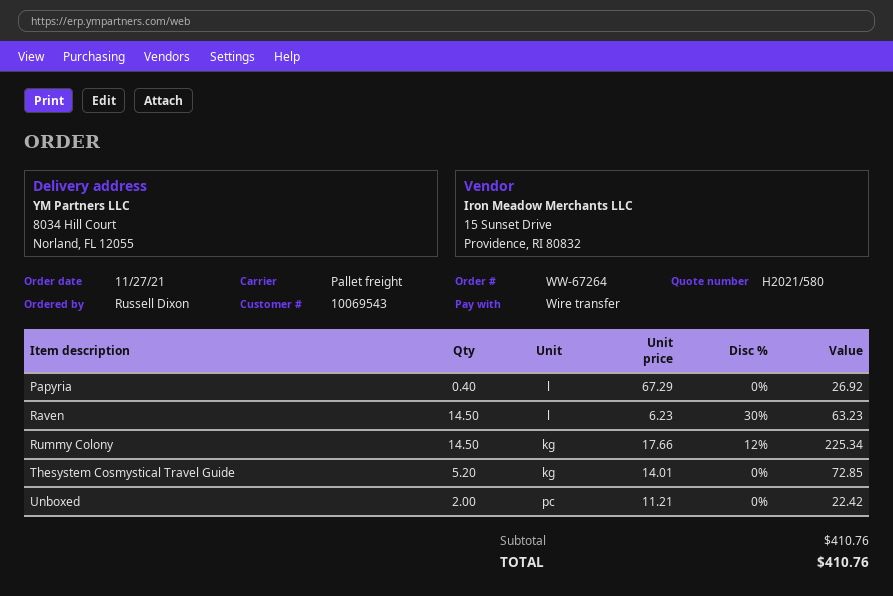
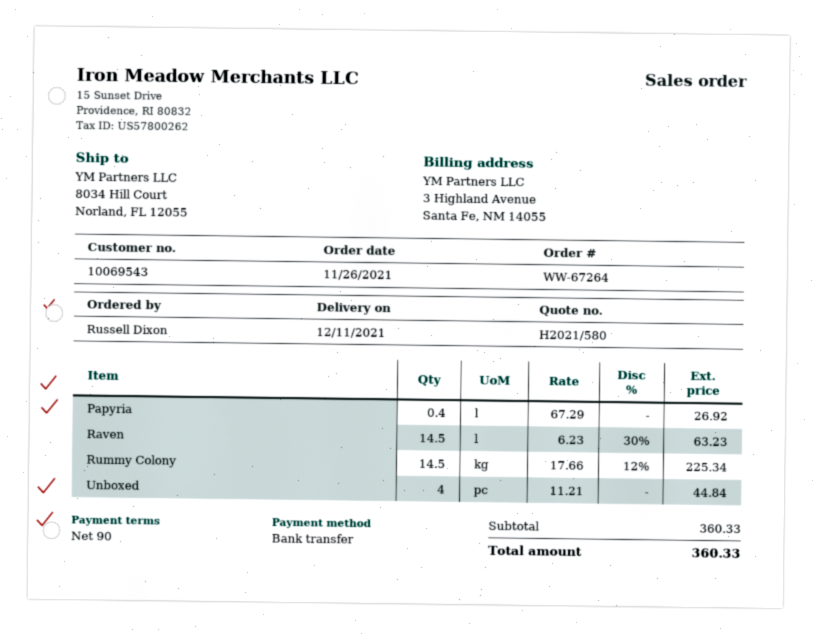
order date: 2021-11-27 -> 2021-11-26
Thesystem Cosmystical Travel Guide: 5.2 x 14.01 = 72.85 -> none
Unboxed: 2 x 11.21 = 22.42 -> 4 x 11.21 = 44.84
subtotal: 410.76 -> 360.33
total: 410.76 -> 360.33

